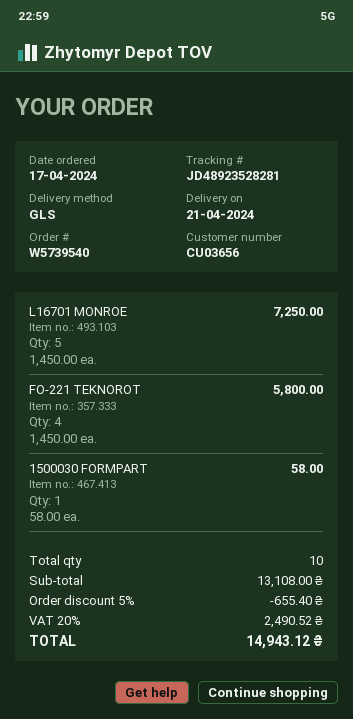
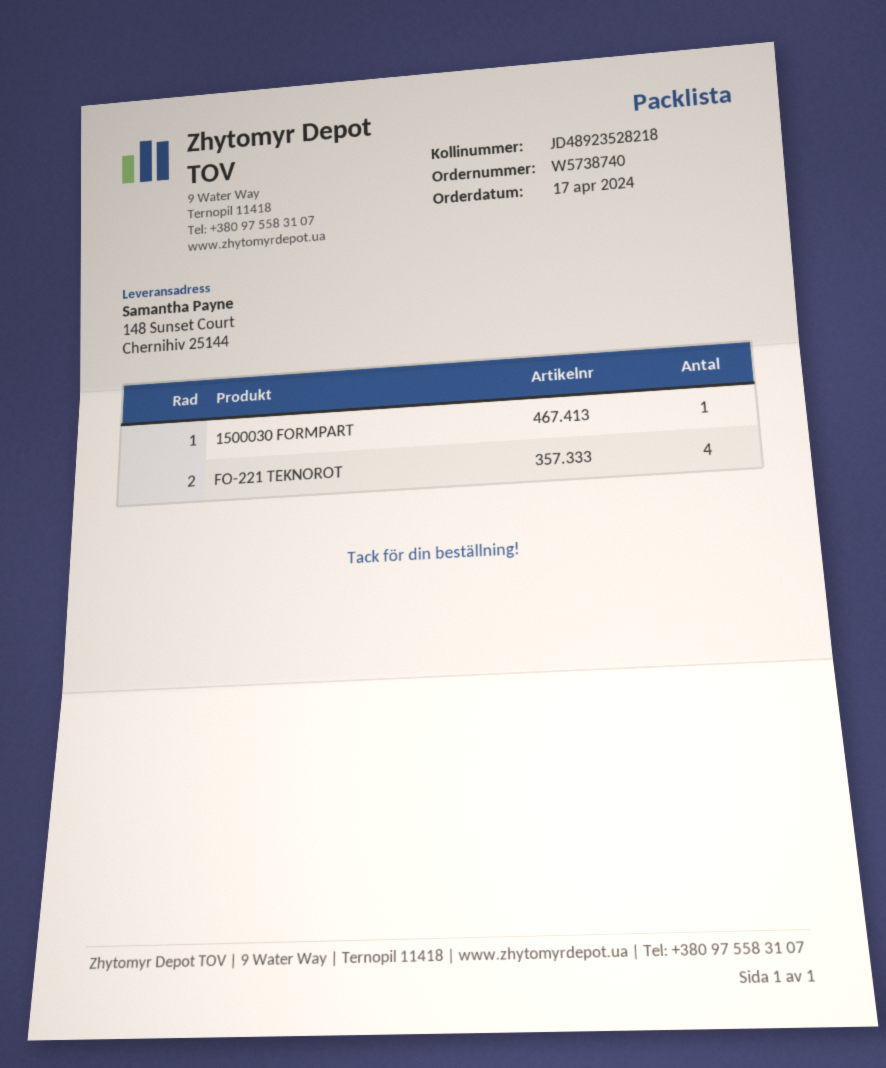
order number: W5739540 -> W5738740
tracking number: JD48923528281 -> JD48923528218
L16701 MONROE: 5 -> none

